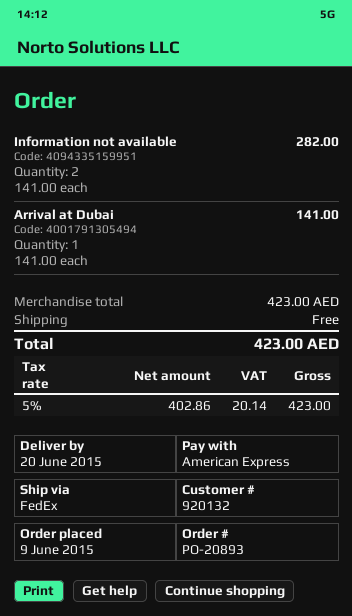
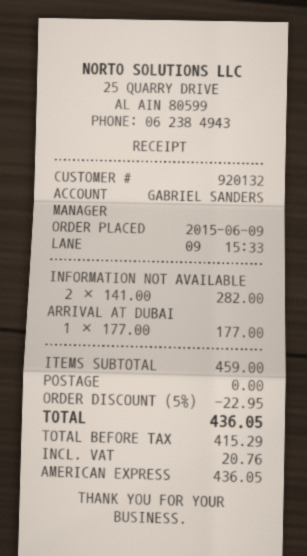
Arrival at Dubai: 1 x 141.00 = 141.00 -> 1 x 177.00 = 177.00
subtotal: 423.00 -> 459.00
discount: none -> 5% = 22.95
net: 402.86 -> 415.29
tax: 20.14 -> 20.76
total: 423.00 -> 436.05

